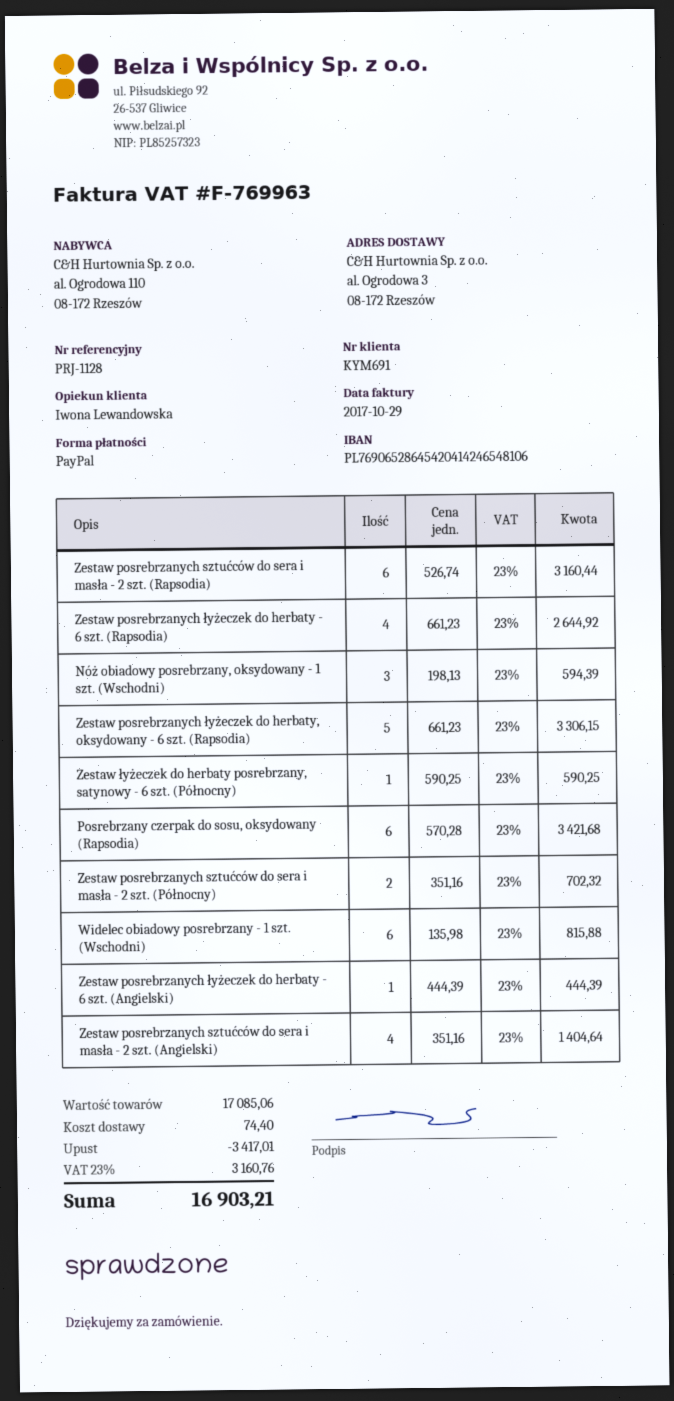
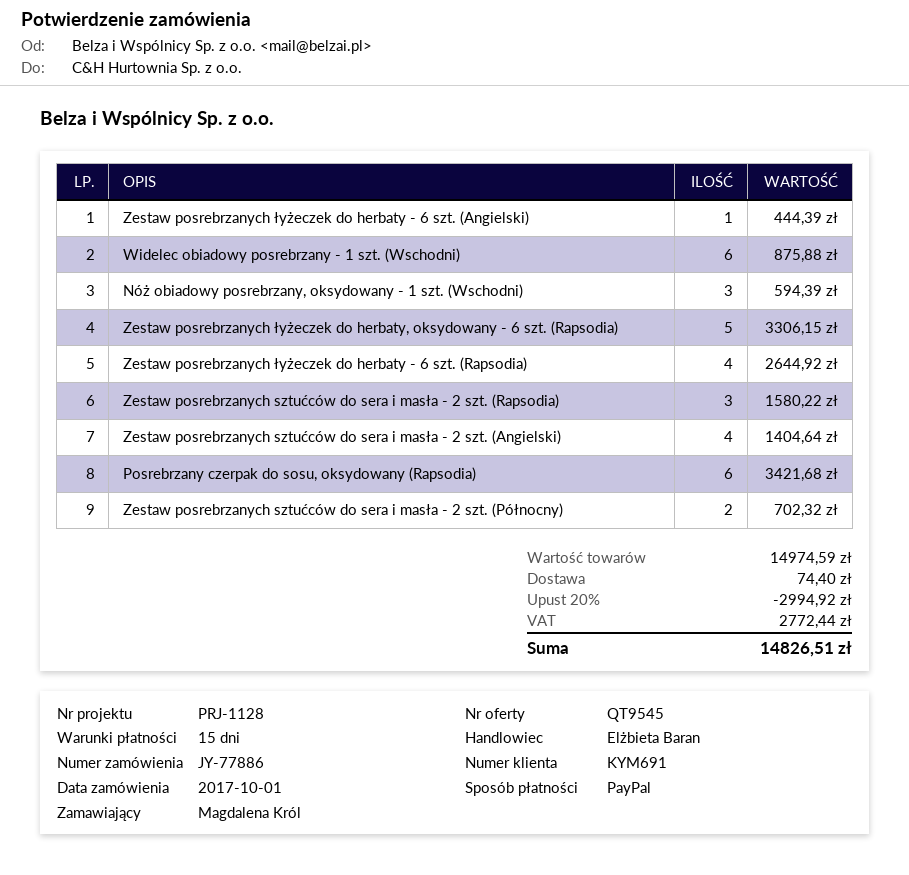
sales rep: Iwona Lewandowska -> Elżbieta Baran
Zestaw posrebrzanych sztućców do sera i masła - 2 szt. (Rapsodia): 6 for 3160.44 -> 3 for 1580.22
Zestaw łyżeczek do herbaty posrebrzany, satynowy - 6 szt. (Północny): 1 for 590.25 -> none
Widelec obiadowy posrebrzany - 1 szt. (Wschodni): 6 for 815.88 -> 6 for 875.88
subtotal: 17085.06 -> 14974.59
discount: 3417.01 -> 2994.92
tax: 3160.76 -> 2772.44
total: 16903.21 -> 14826.51

